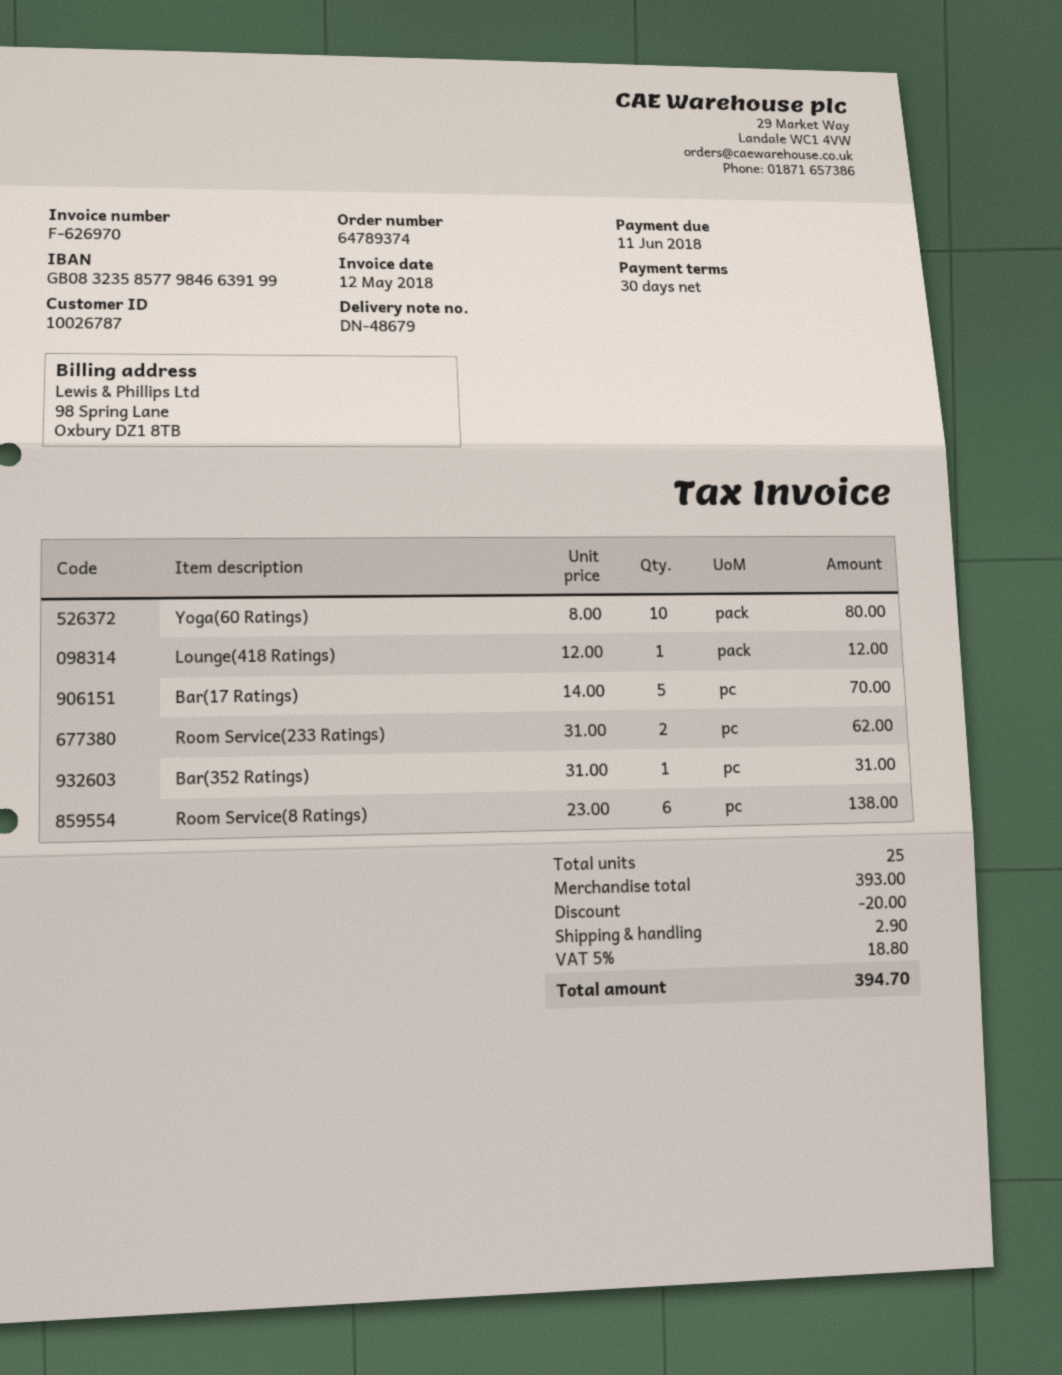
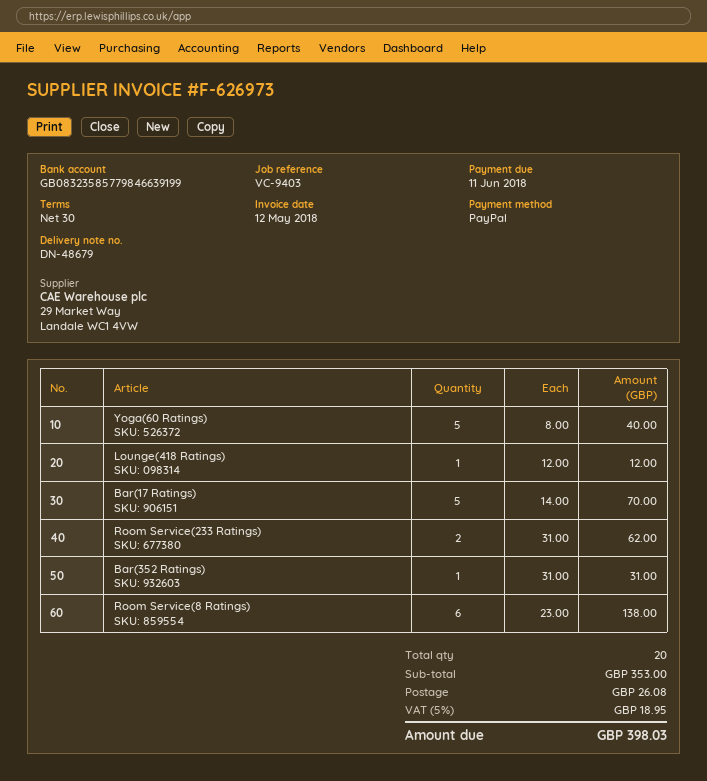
invoice number: F-626970 -> F-626973
Yoga(60 Ratings): 10 x 8.00 = 80.00 -> 5 x 8.00 = 40.00
total quantity: 25 -> 20
subtotal: 393.00 -> 353.00
discount: 20.00 -> none
shipping: 2.90 -> 26.08
tax: 5% = 18.80 -> 5% = 18.95
total: 394.70 -> 398.03

